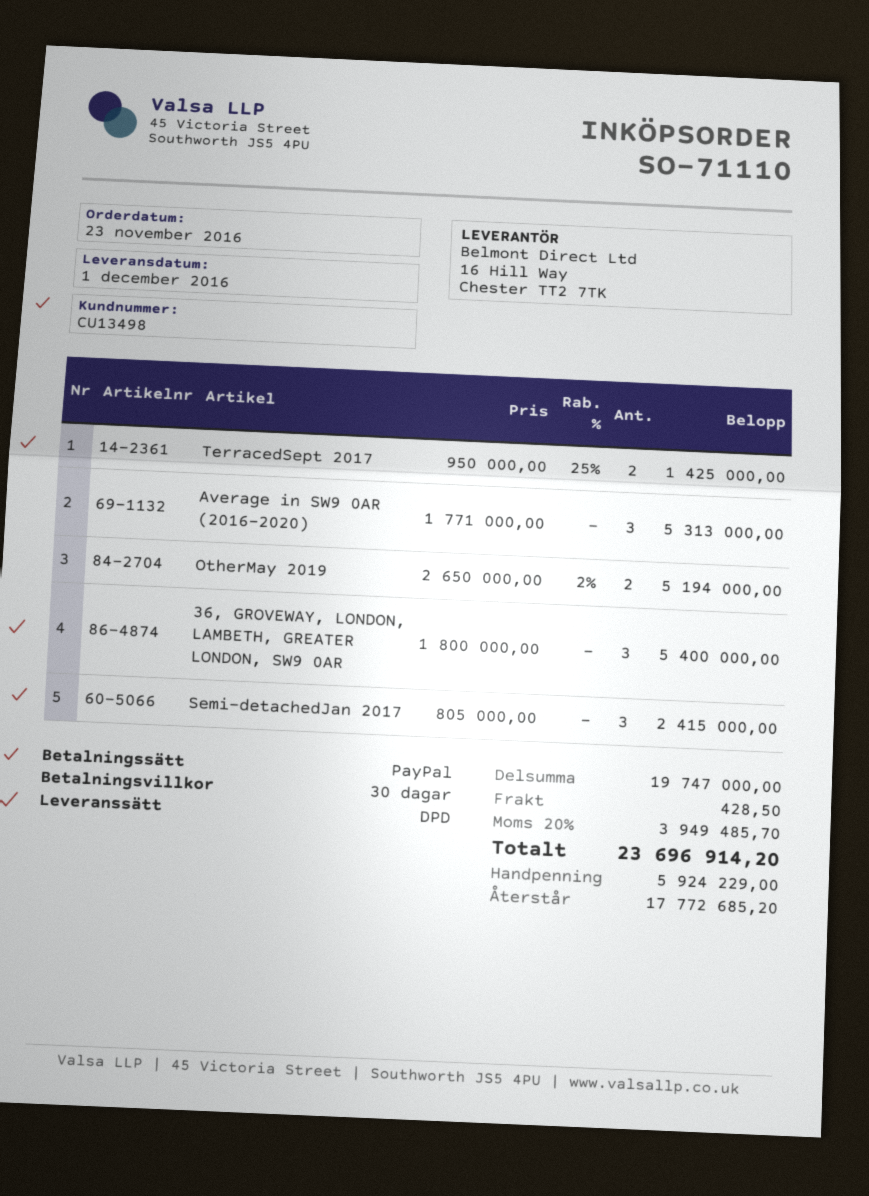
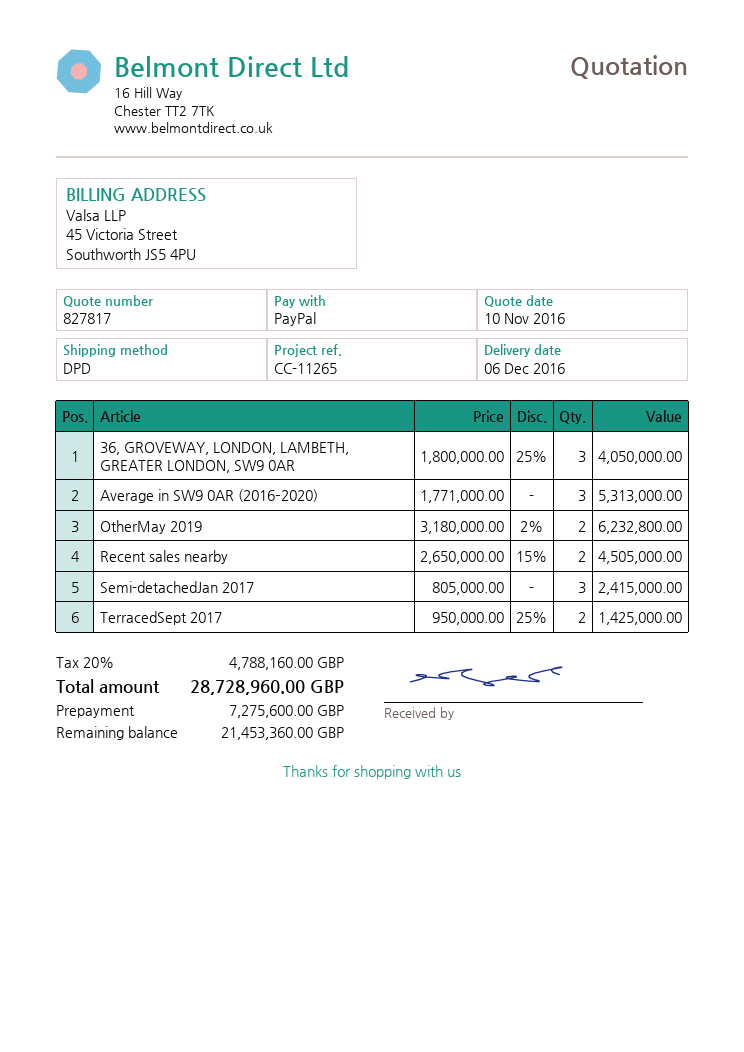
delivery date: 2016-12-01 -> 2016-12-06
OtherMay 2019: 2 x 2650000.00 - 2% = 5194000.00 -> 2 x 3180000.00 - 2% = 6232800.00
36, GROVEWAY, LONDON, LAMBETH, GREATER LONDON, SW9 0AR: 3 x 1800000.00 = 5400000.00 -> 3 x 1800000.00 - 25% = 4050000.00
Recent sales nearby: none -> 2 x 2650000.00 - 15% = 4505000.00
shipping: 428.50 -> none
tax: 20% = 3949485.70 -> 20% = 4788160.00
total: 23696914.20 -> 28728960.00
deposit: 5924229.00 -> 7275600.00
balance: 17772685.20 -> 21453360.00

